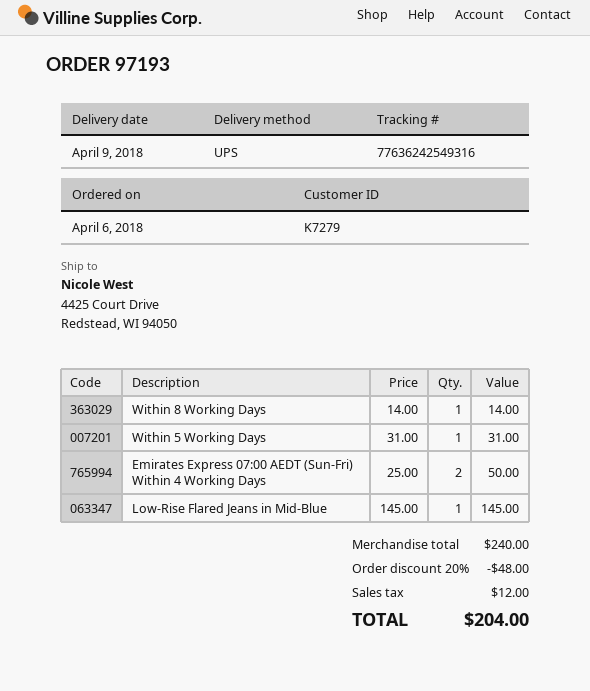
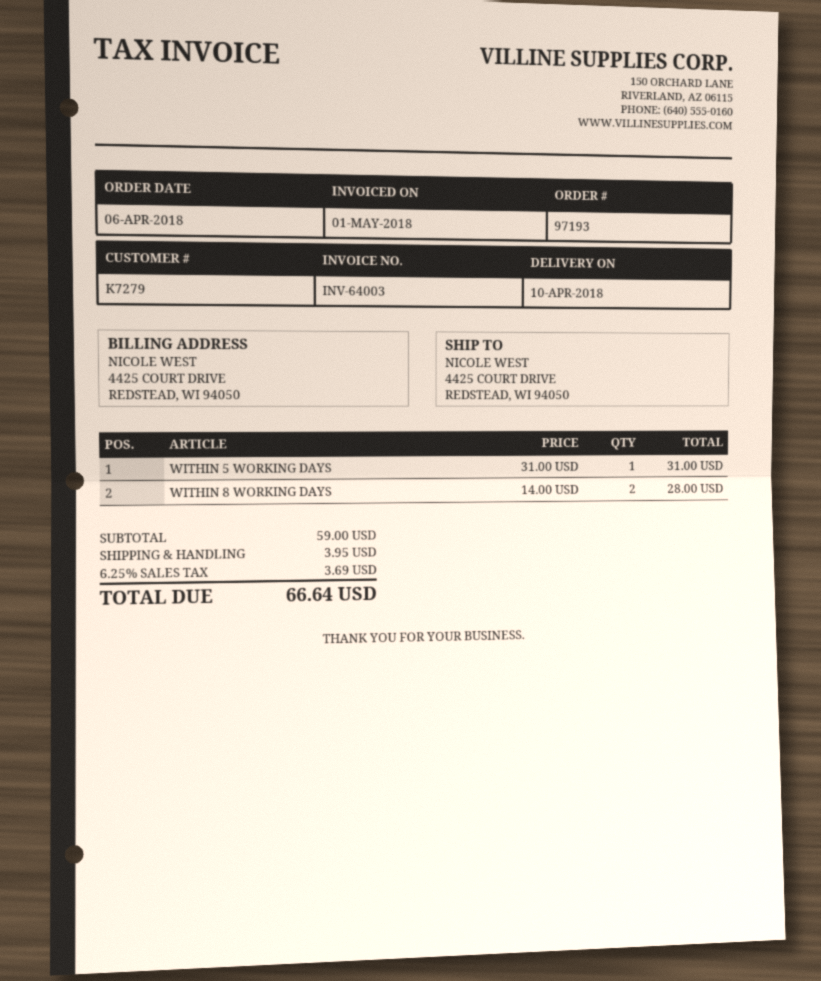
delivery date: 2018-04-09 -> 2018-04-10
Within 8 Working Days: 1 x 14.00 = 14.00 -> 2 x 14.00 = 28.00
Emirates Express 07:00 AEDT (Sun-Fri) Within 4 Working Days: 2 x 25.00 = 50.00 -> none
Low-Rise Flared Jeans in Mid-Blue: 1 x 145.00 = 145.00 -> none
subtotal: 240.00 -> 59.00
discount: 20% = 48.00 -> none
shipping: none -> 3.95
tax: 12.00 -> 3.69
total: 204.00 -> 66.64

